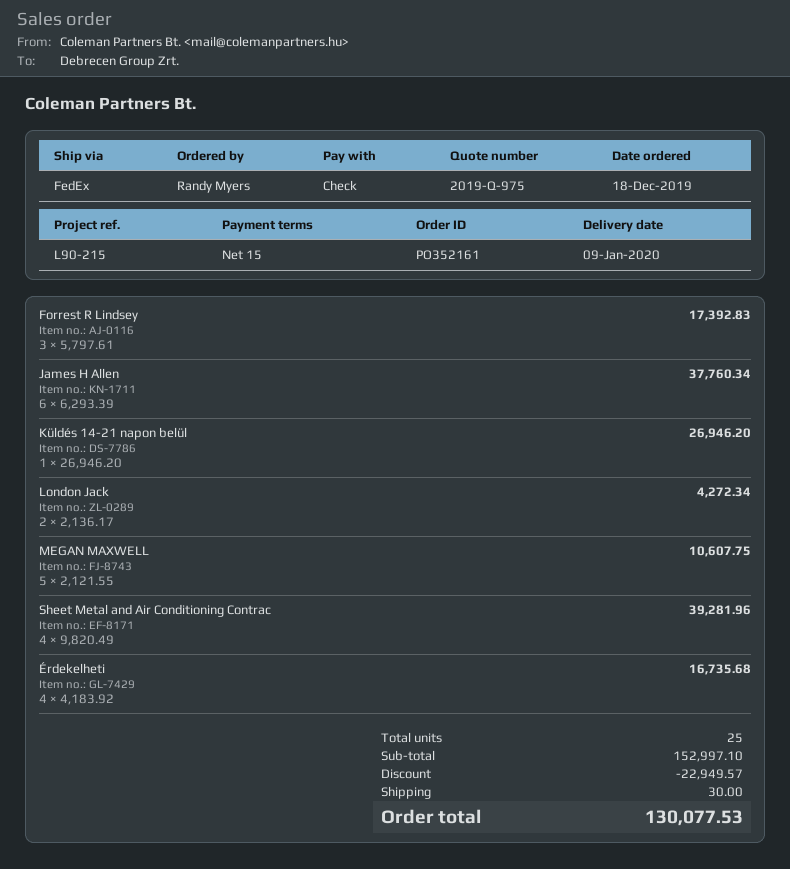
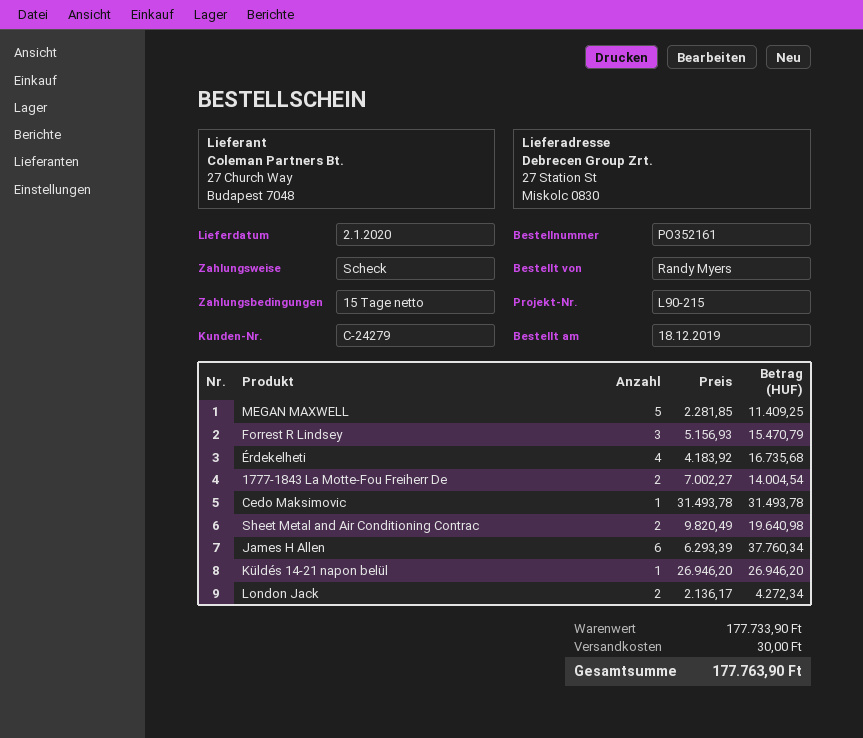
delivery date: 2020-01-09 -> 2020-01-02
Forrest R Lindsey: 3 x 5797.61 = 17392.83 -> 3 x 5156.93 = 15470.79
MEGAN MAXWELL: 5 x 2121.55 = 10607.75 -> 5 x 2281.85 = 11409.25
Sheet Metal and Air Conditioning Contrac: 4 x 9820.49 = 39281.96 -> 2 x 9820.49 = 19640.98
1777-1843 La Motte-Fou Freiherr De: none -> 2 x 7002.27 = 14004.54
Cedo Maksimovic: none -> 1 x 31493.78 = 31493.78
subtotal: 152997.10 -> 177733.90
discount: 22949.57 -> none
total: 130077.53 -> 177763.90

